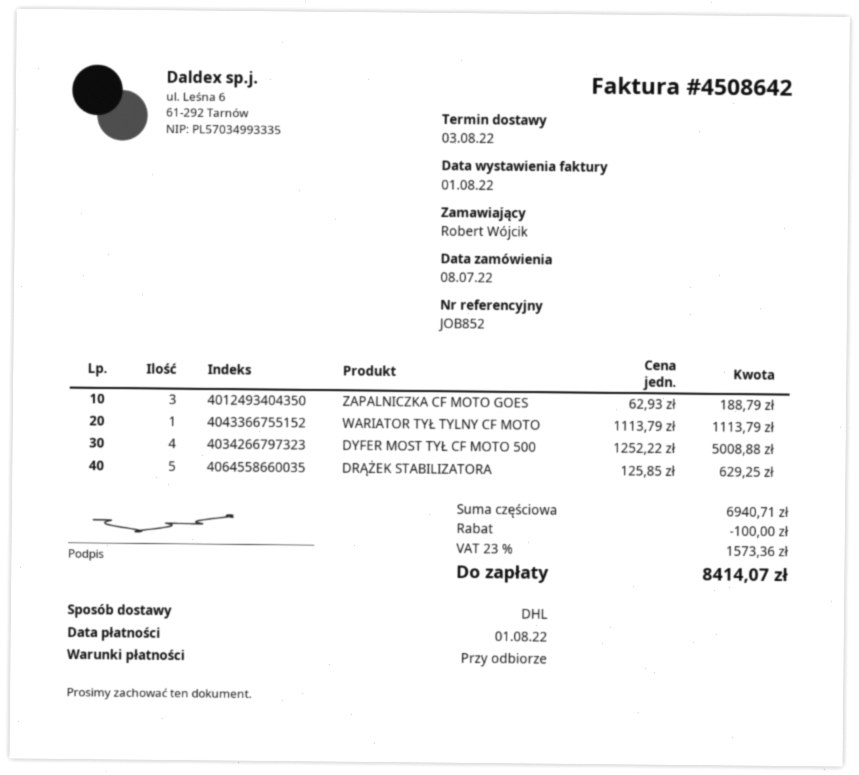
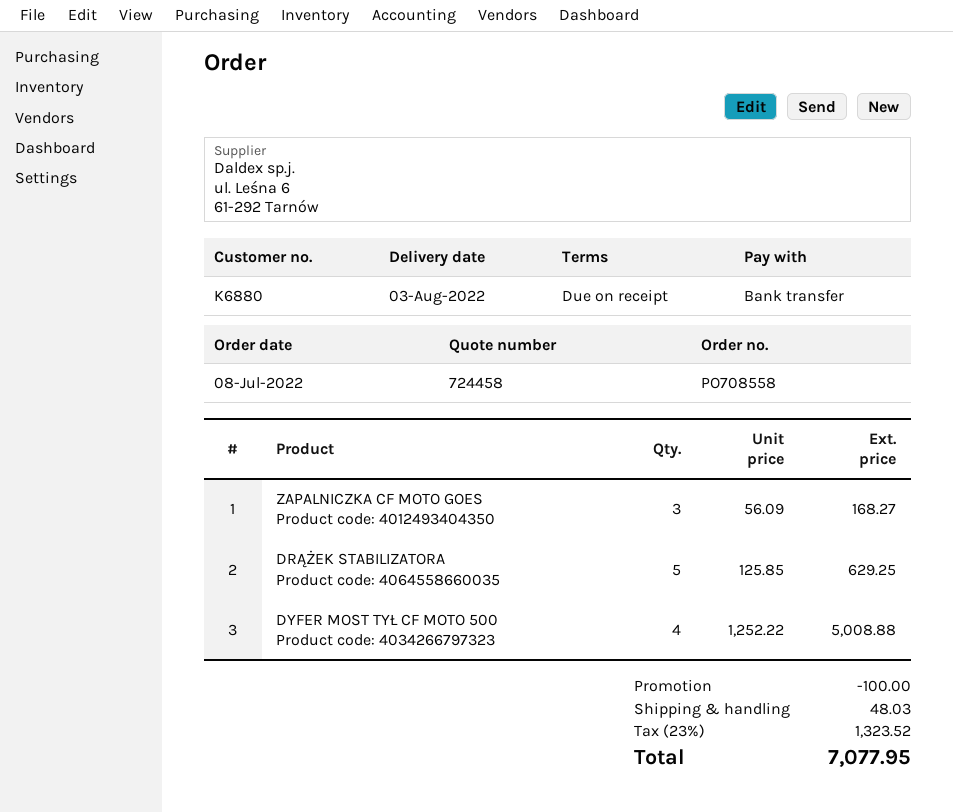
ZAPALNICZKA CF MOTO GOES: 3 x 62.93 = 188.79 -> 3 x 56.09 = 168.27
WARIATOR TYŁ TYLNY CF MOTO: 1 x 1113.79 = 1113.79 -> none
shipping: none -> 48.03
tax: 23% = 1573.36 -> 23% = 1323.52
total: 8414.07 -> 7077.95

